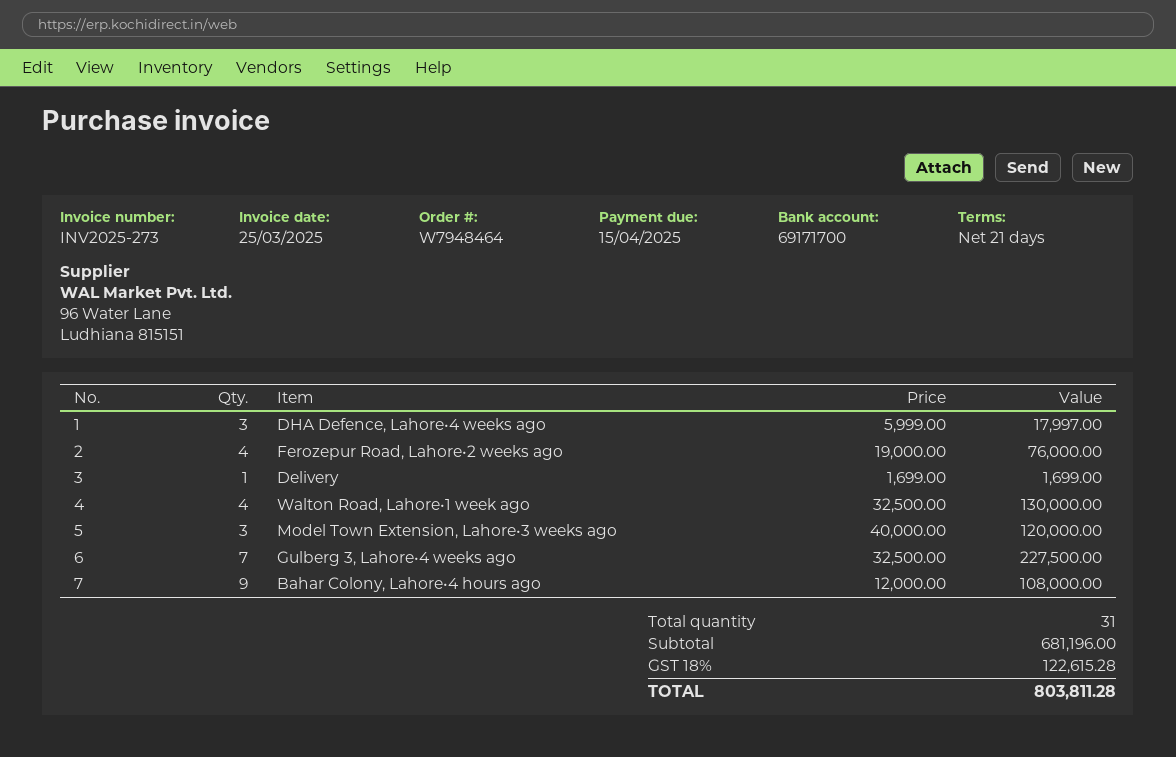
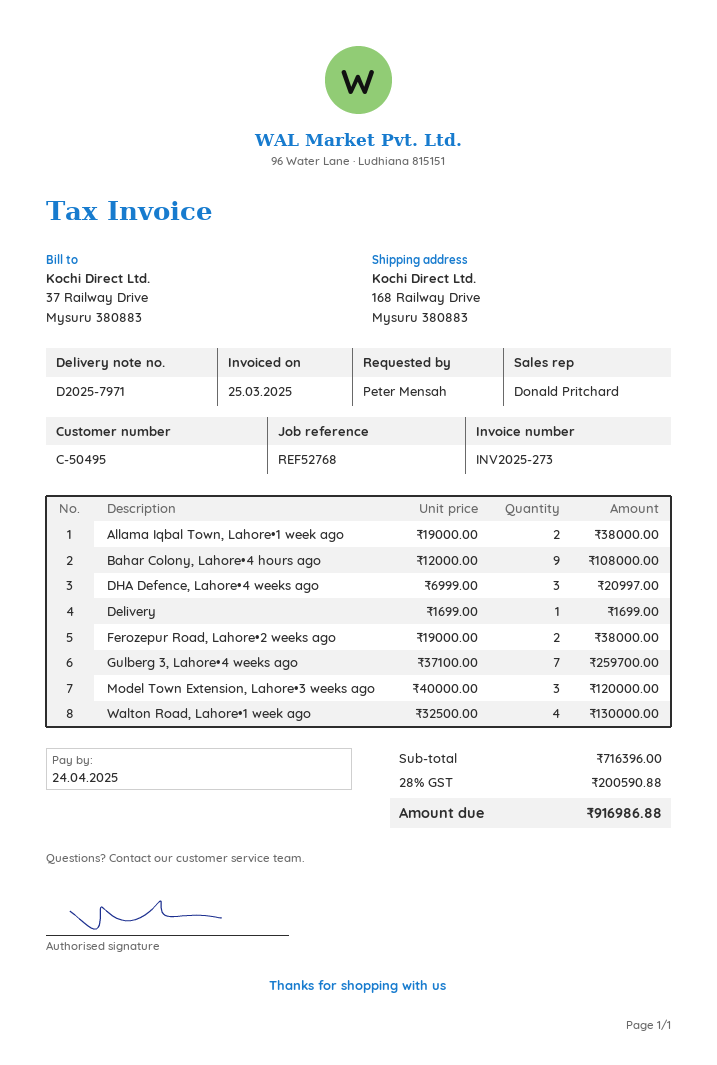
due date: 2025-04-15 -> 2025-04-24
DHA Defence, Lahore•4 weeks ago: 3 x 5999.00 = 17997.00 -> 3 x 6999.00 = 20997.00
Ferozepur Road, Lahore•2 weeks ago: 4 x 19000.00 = 76000.00 -> 2 x 19000.00 = 38000.00
Gulberg 3, Lahore•4 weeks ago: 7 x 32500.00 = 227500.00 -> 7 x 37100.00 = 259700.00
Allama Iqbal Town, Lahore•1 week ago: none -> 2 x 19000.00 = 38000.00
subtotal: 681196.00 -> 716396.00
tax: 18% = 122615.28 -> 28% = 200590.88
total: 803811.28 -> 916986.88

